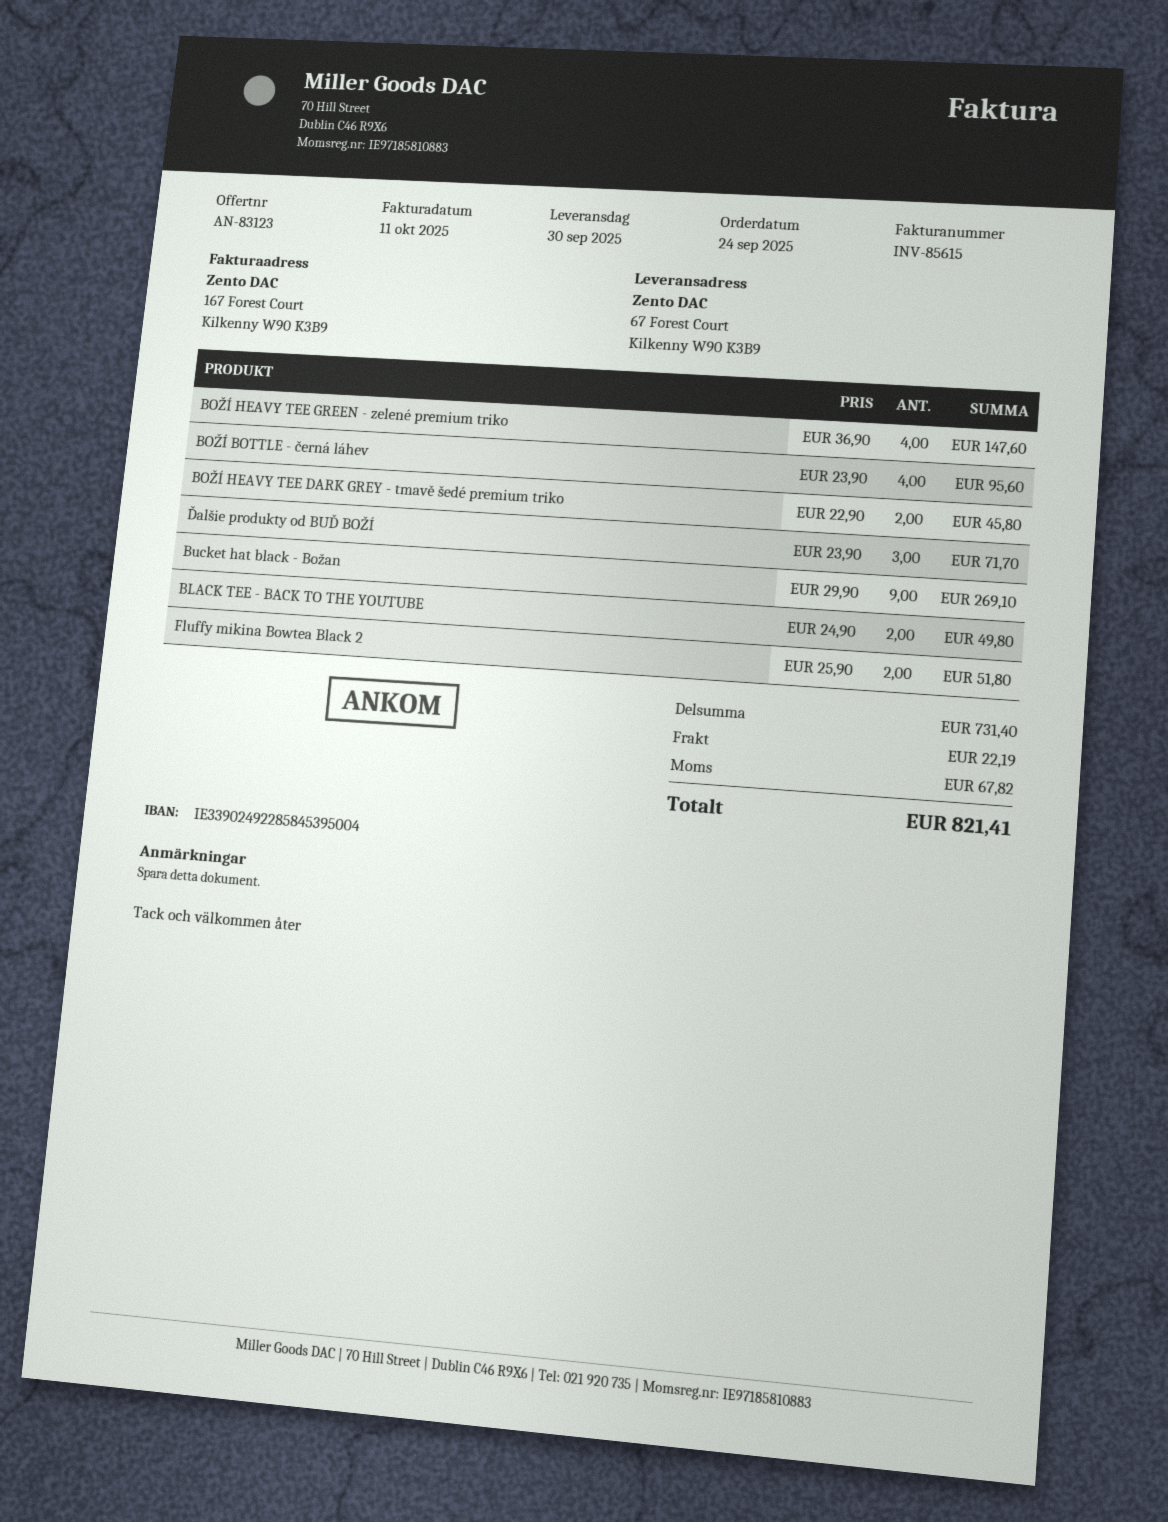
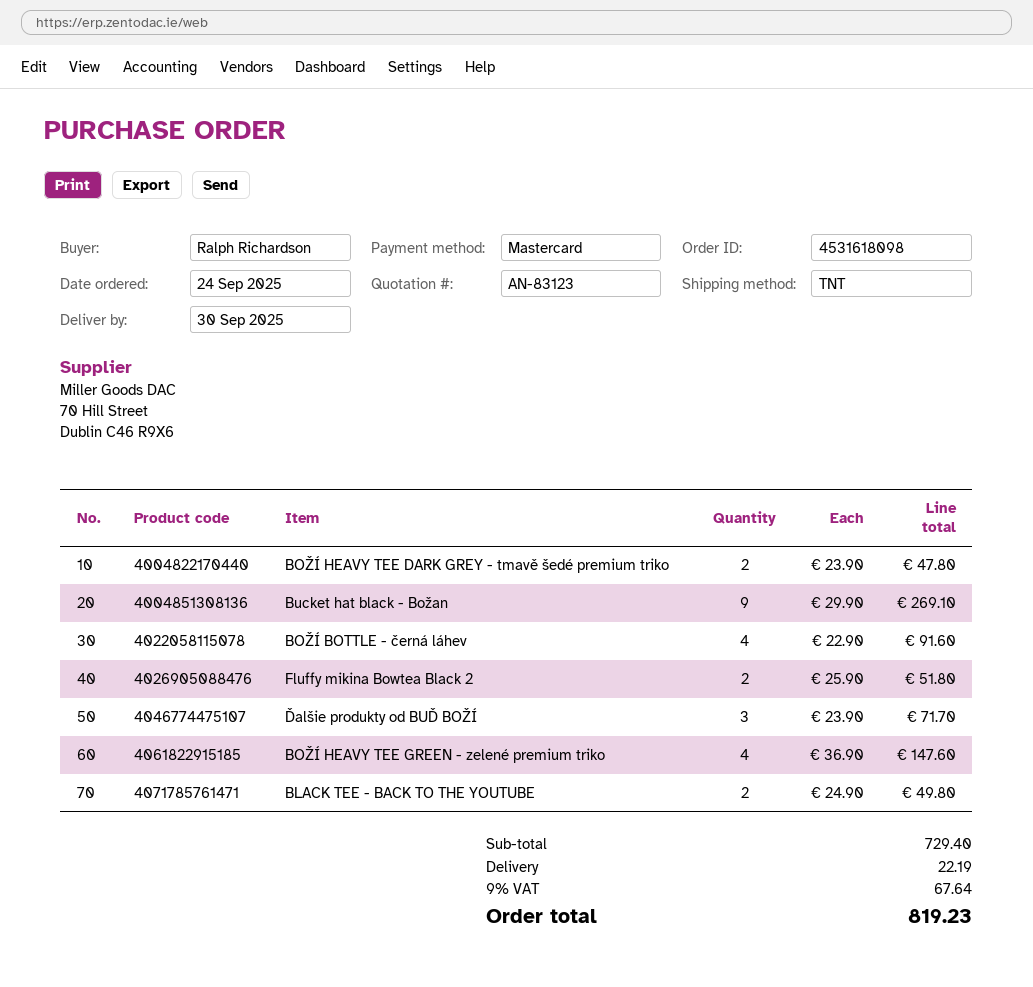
BOŽÍ BOTTLE - černá láhev: 4 x 23.90 = 95.60 -> 4 x 22.90 = 91.60
BOŽÍ HEAVY TEE DARK GREY - tmavě šedé premium triko: 2 x 22.90 = 45.80 -> 2 x 23.90 = 47.80
subtotal: 731.40 -> 729.40
tax: 67.82 -> 67.64
total: 821.41 -> 819.23

